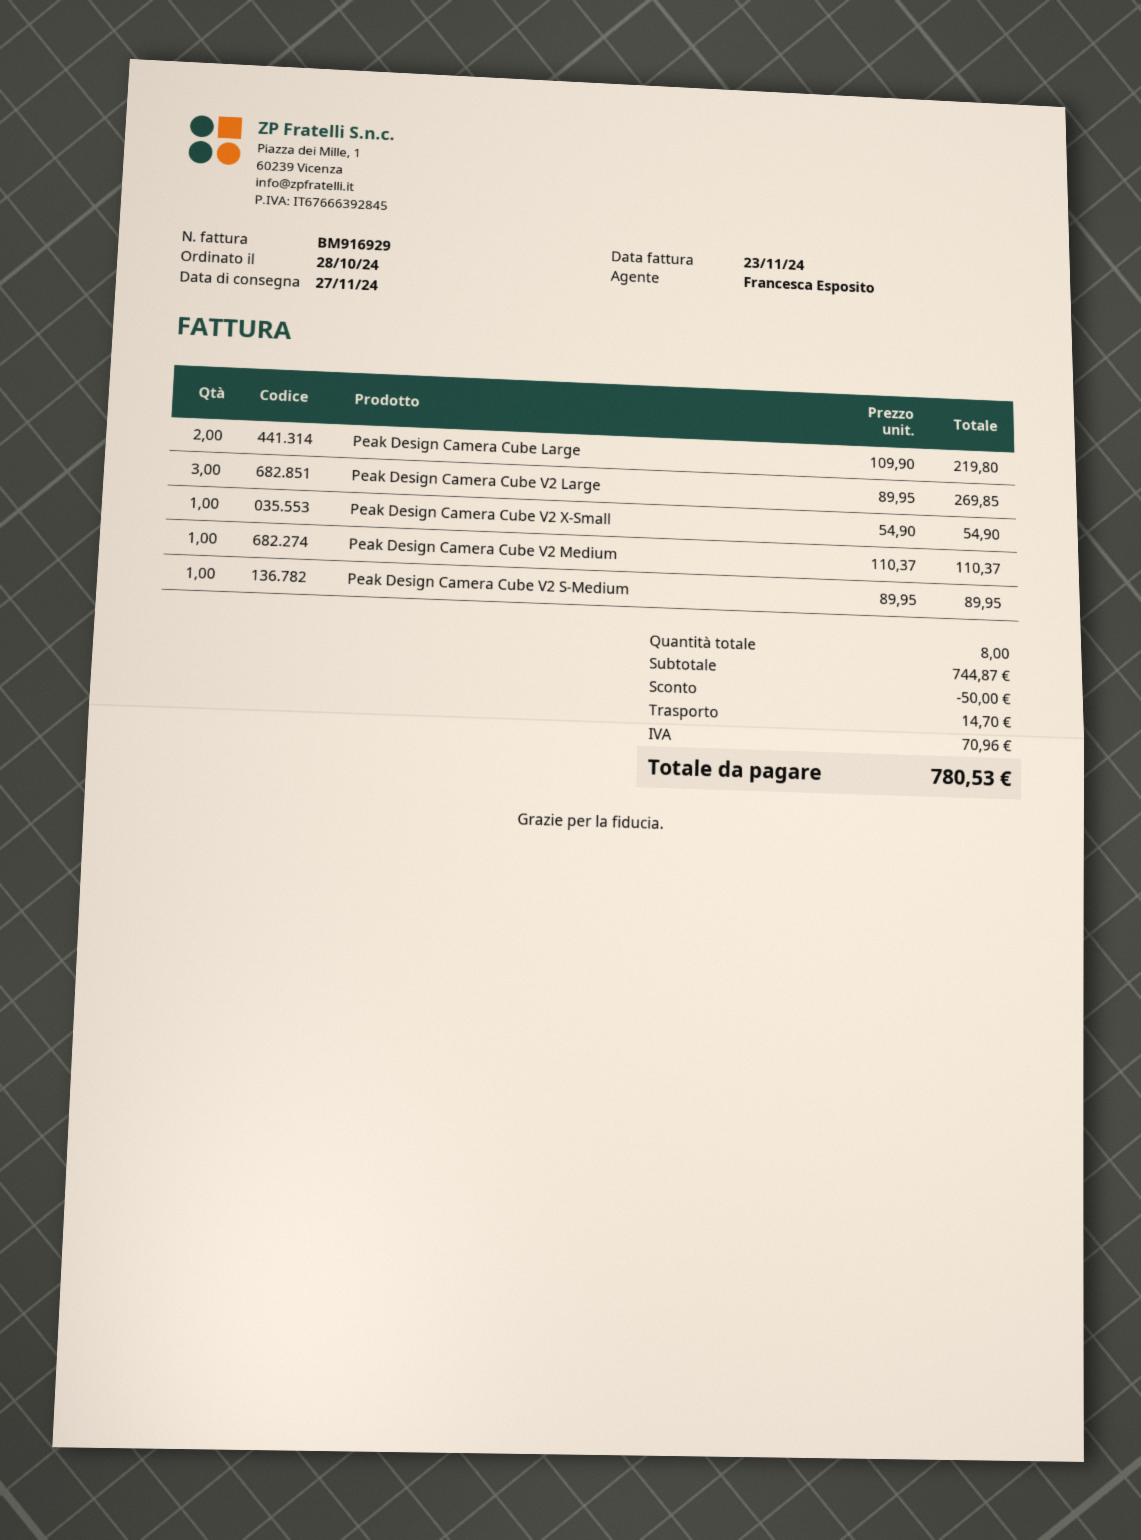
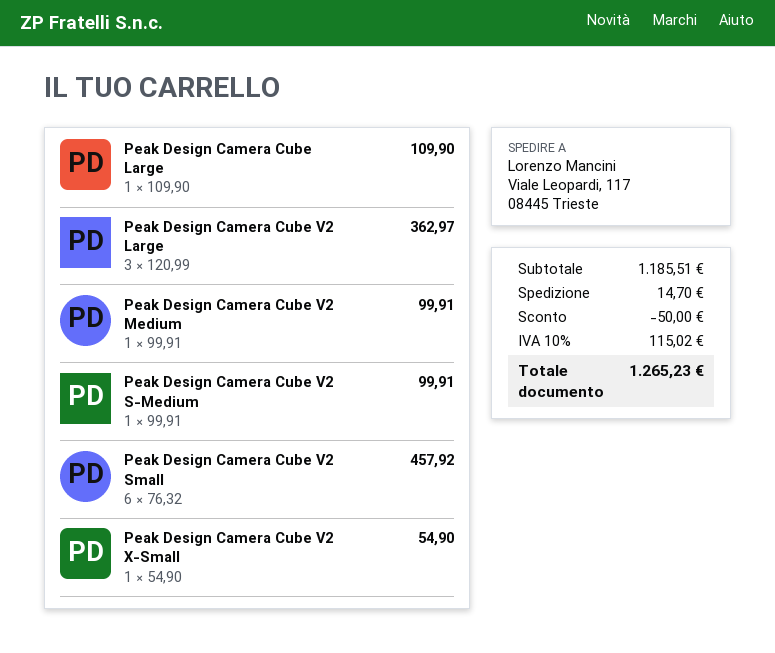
Peak Design Camera Cube Large: 2 x 109.90 = 219.80 -> 1 x 109.90 = 109.90
Peak Design Camera Cube V2 Large: 3 x 89.95 = 269.85 -> 3 x 120.99 = 362.97
Peak Design Camera Cube V2 Medium: 1 x 110.37 = 110.37 -> 1 x 99.91 = 99.91
Peak Design Camera Cube V2 S-Medium: 1 x 89.95 = 89.95 -> 1 x 99.91 = 99.91
Peak Design Camera Cube V2 Small: none -> 6 x 76.32 = 457.92
subtotal: 744.87 -> 1185.51
tax: 70.96 -> 115.02
total: 780.53 -> 1265.23

